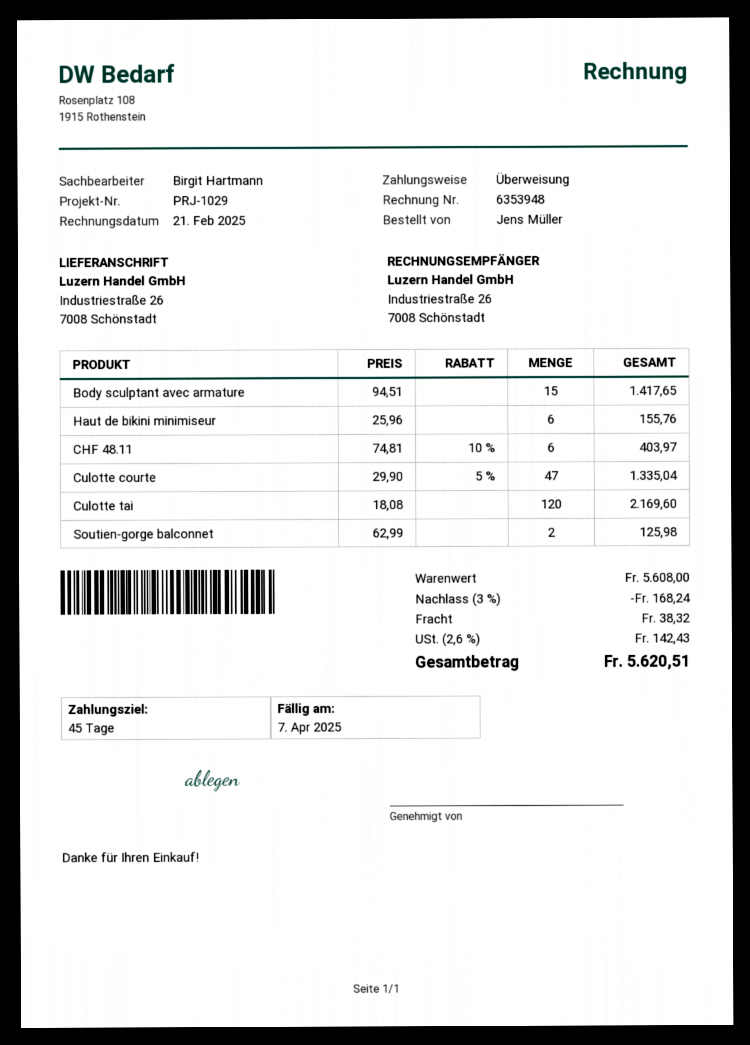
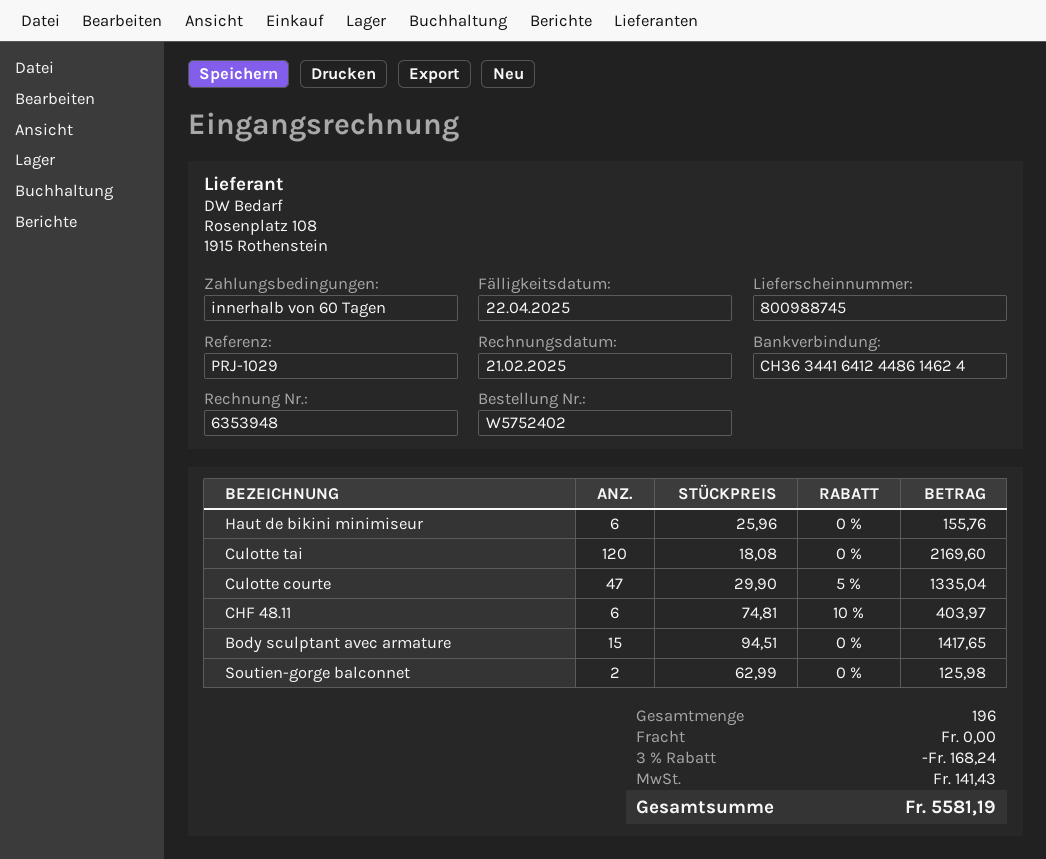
payment terms: 45 days -> 60 days
due date: 2025-04-07 -> 2025-04-22
shipping: 38.32 -> 0.00
tax: 142.43 -> 141.43
total: 5620.51 -> 5581.19

